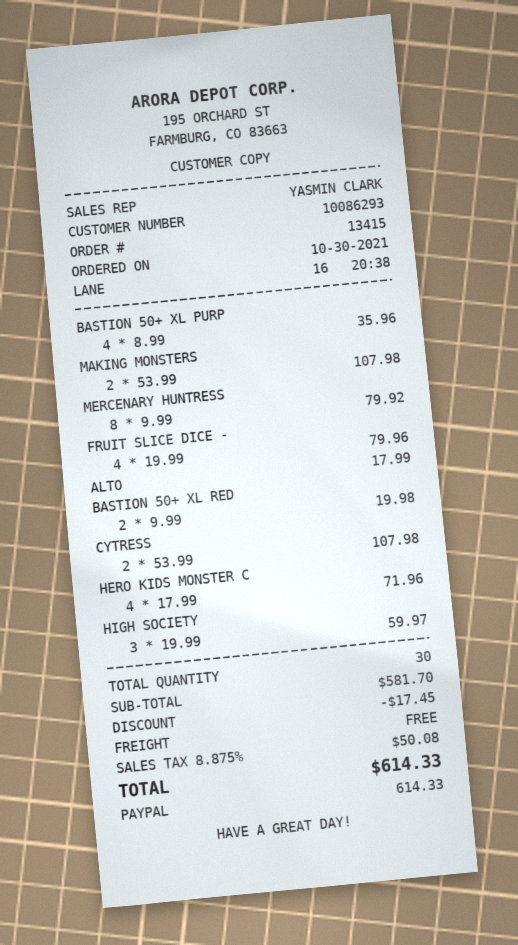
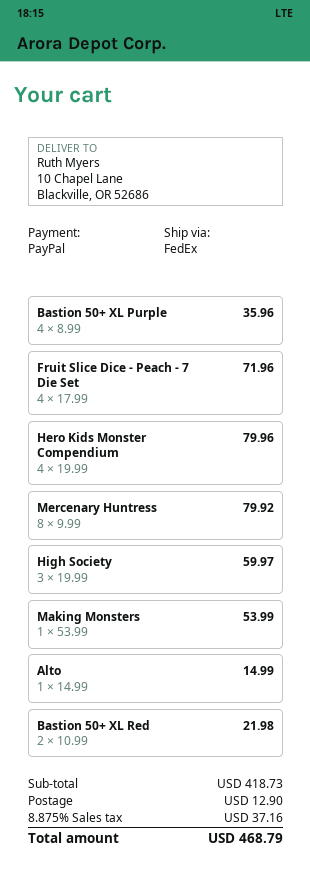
MAKING MONSTERS: 2 x 53.99 = 107.98 -> 1 x 53.99 = 53.99
FRUIT SLICE DICE -: 4 x 19.99 = 79.96 -> 4 x 17.99 = 71.96
ALTO: 1 x 17.99 = 17.99 -> 1 x 14.99 = 14.99
BASTION 50+ XL RED: 2 x 9.99 = 19.98 -> 2 x 10.99 = 21.98
CYTRESS: 2 x 53.99 = 107.98 -> none
HERO KIDS MONSTER C: 4 x 17.99 = 71.96 -> 4 x 19.99 = 79.96
subtotal: 581.70 -> 418.73
discount: 17.45 -> none
shipping: 0.00 -> 12.90
tax: 8.875% = 50.08 -> 8.875% = 37.16
total: 614.33 -> 468.79

